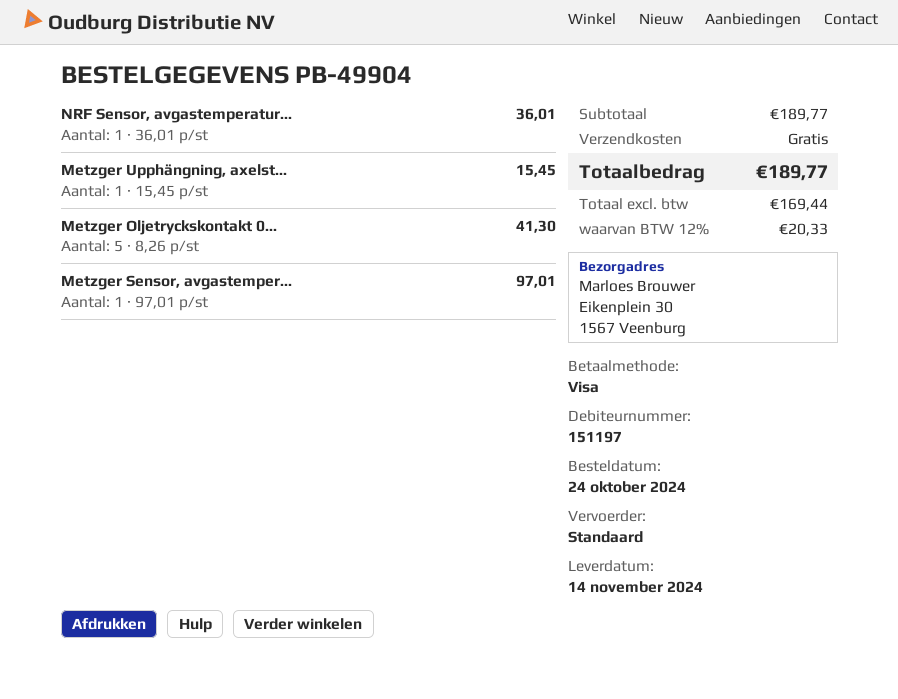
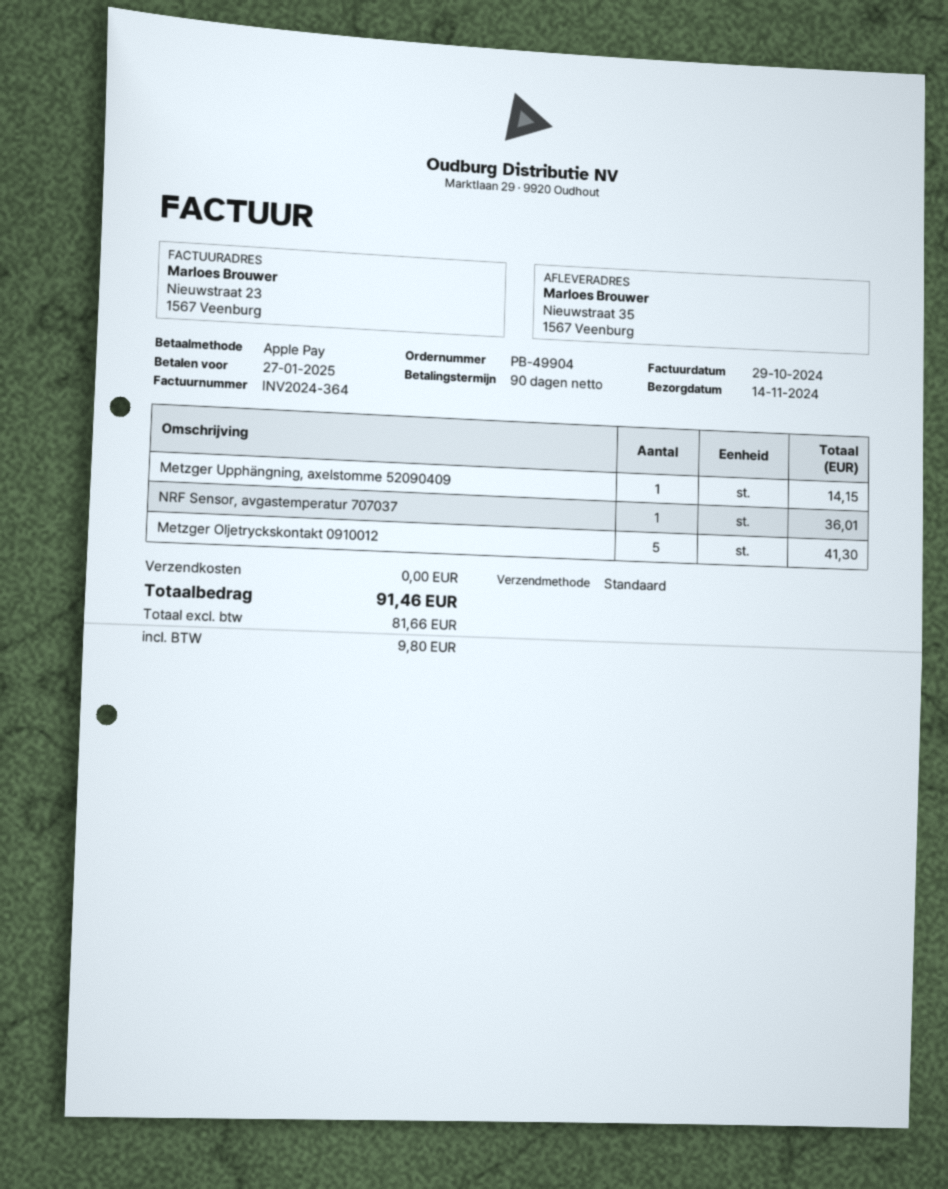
payment method: Visa -> Apple Pay
ship to: Eikenplein 30, 1567 Veenburg -> Nieuwstraat 35, 1567 Veenburg
Metzger Upphängning, axelst...: 1 for 15.45 -> 1 for 14.15
Metzger Sensor, avgastemper...: 1 for 97.01 -> none
net: 169.44 -> 81.66
tax: 20.33 -> 9.80
total: 189.77 -> 91.46

